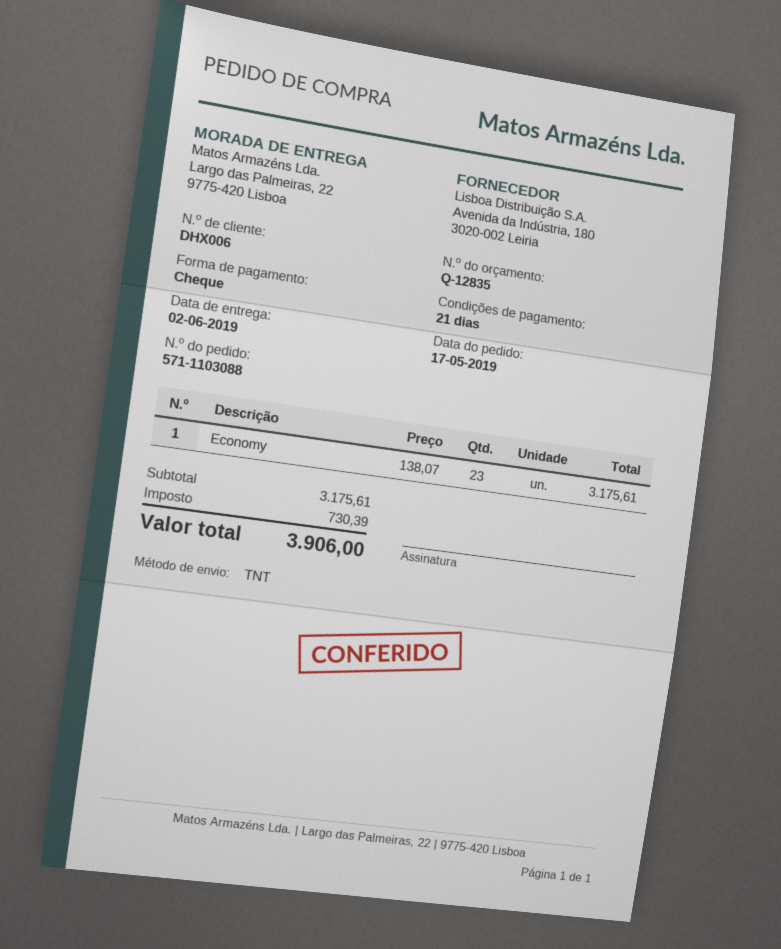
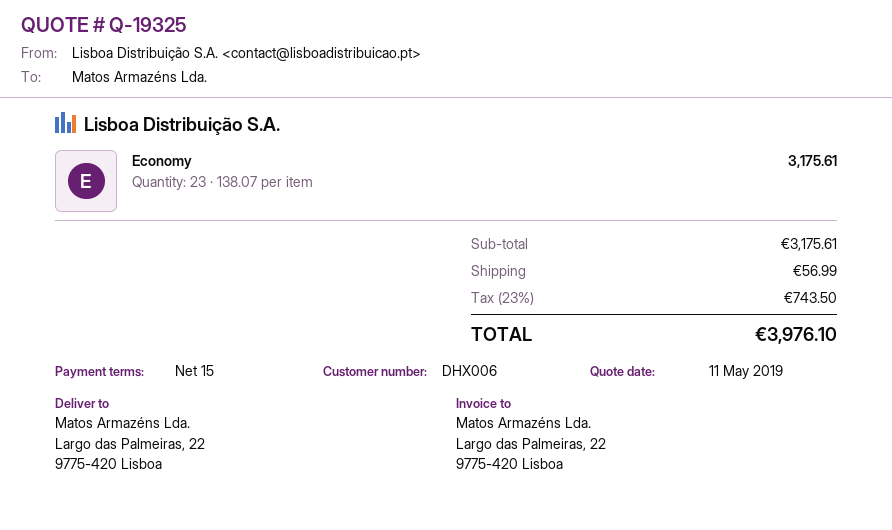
quote number: Q-12835 -> Q-19325
payment terms: 21 days -> 15 days
shipping: none -> 56.99
tax: 730.39 -> 743.50
total: 3906.00 -> 3976.10

